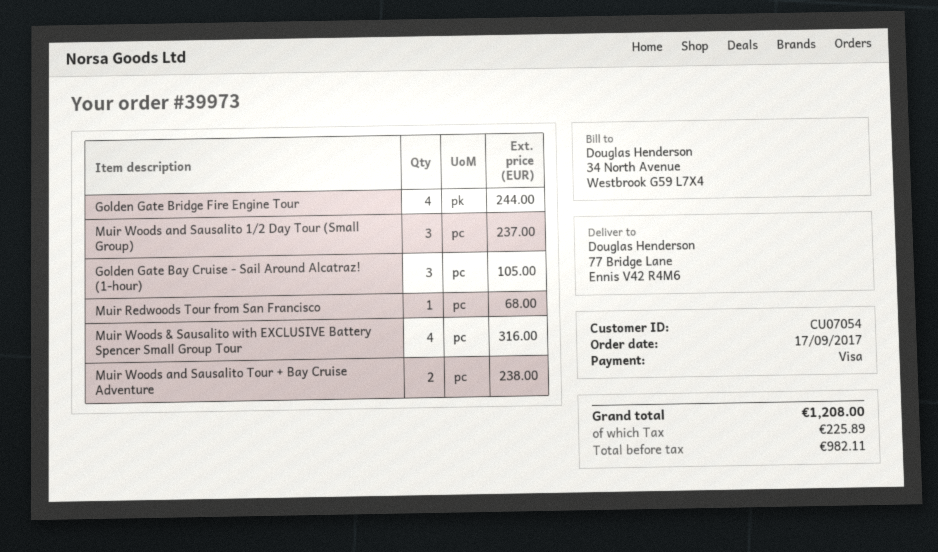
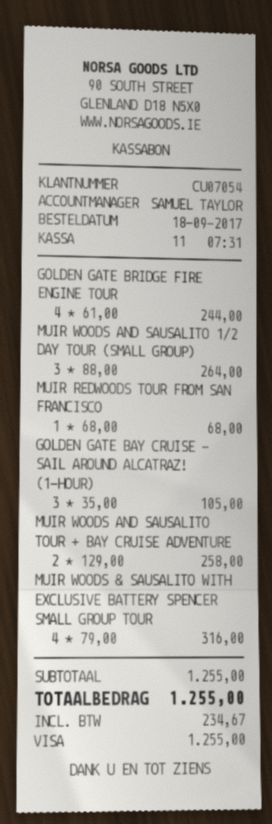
order date: 2017-09-17 -> 2017-09-18
Muir Woods and Sausalito 1/2 Day Tour (Small Group): 3 for 237.00 -> 3 for 264.00
Muir Woods and Sausalito Tour + Bay Cruise Adventure: 2 for 238.00 -> 2 for 258.00
tax: 225.89 -> 234.67
total: 1208.00 -> 1255.00

